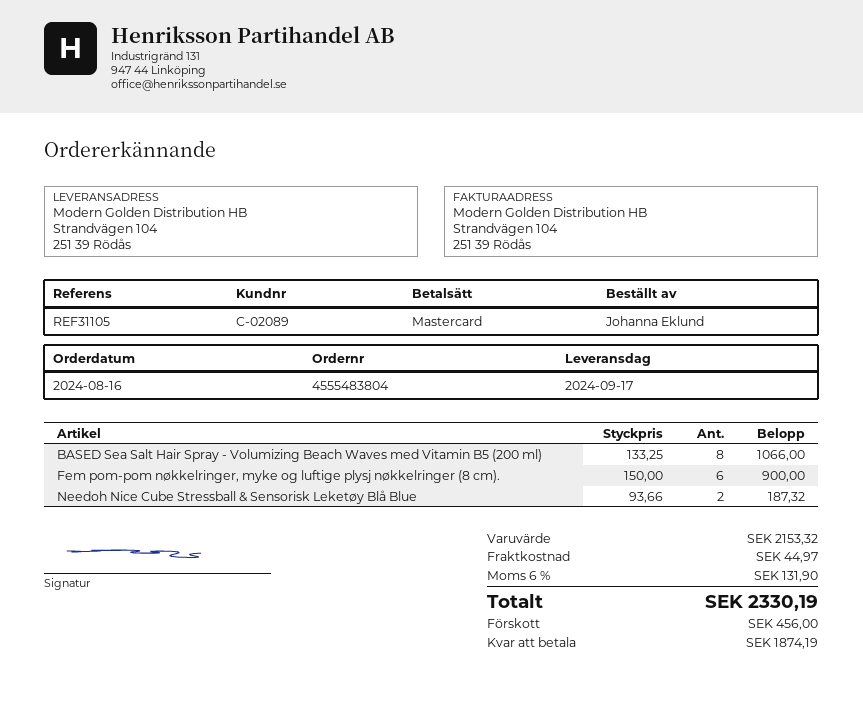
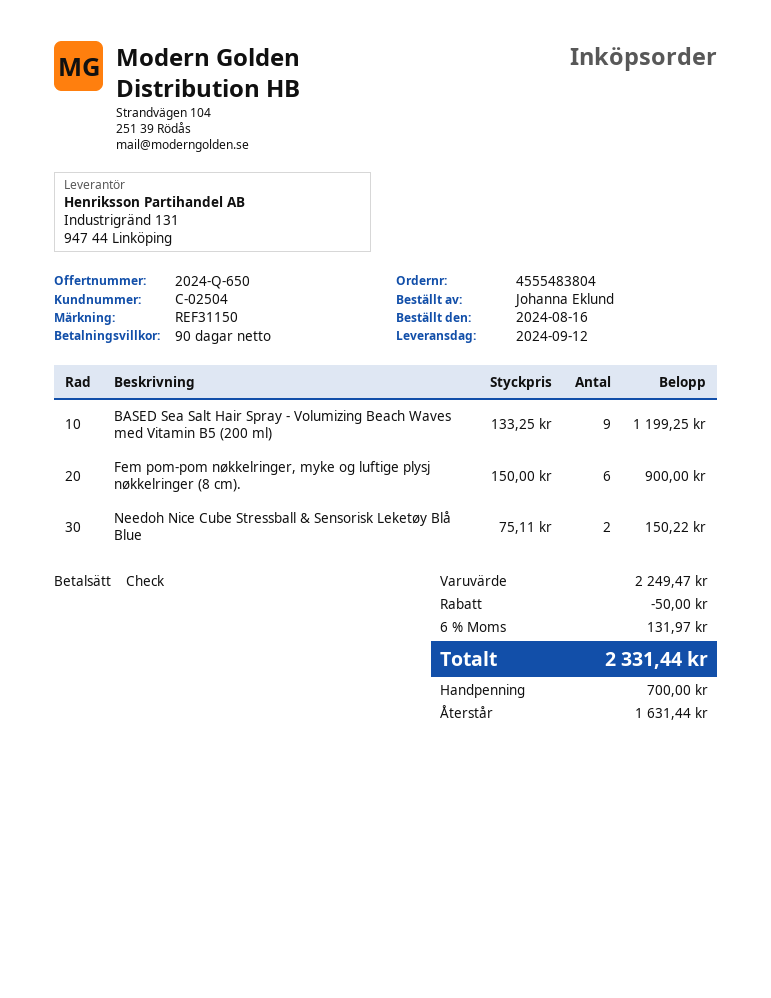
delivery date: 2024-09-17 -> 2024-09-12
customer number: C-02089 -> C-02504
reference: REF31105 -> REF31150
payment method: Mastercard -> cheque
BASED Sea Salt Hair Spray - Volumizing Beach Waves med Vitamin B5 (200 ml): 8 x 133.25 = 1066.00 -> 9 x 133.25 = 1199.25
Needoh Nice Cube Stressball & Sensorisk Leketøy Blå Blue: 2 x 93.66 = 187.32 -> 2 x 75.11 = 150.22
subtotal: 2153.32 -> 2249.47
discount: none -> 50.00
shipping: 44.97 -> none
tax: 6% = 131.90 -> 6% = 131.97
total: 2330.19 -> 2331.44
deposit: 456.00 -> 700.00
balance: 1874.19 -> 1631.44

